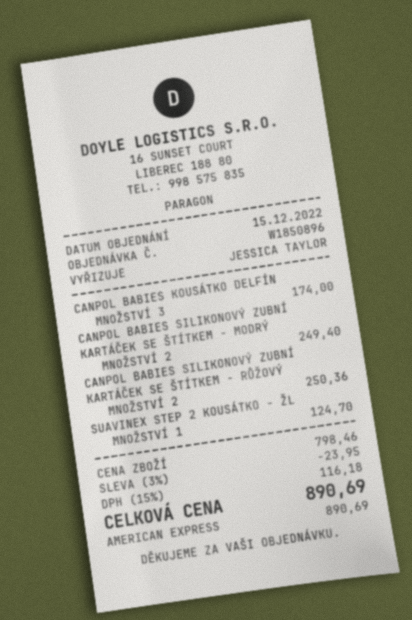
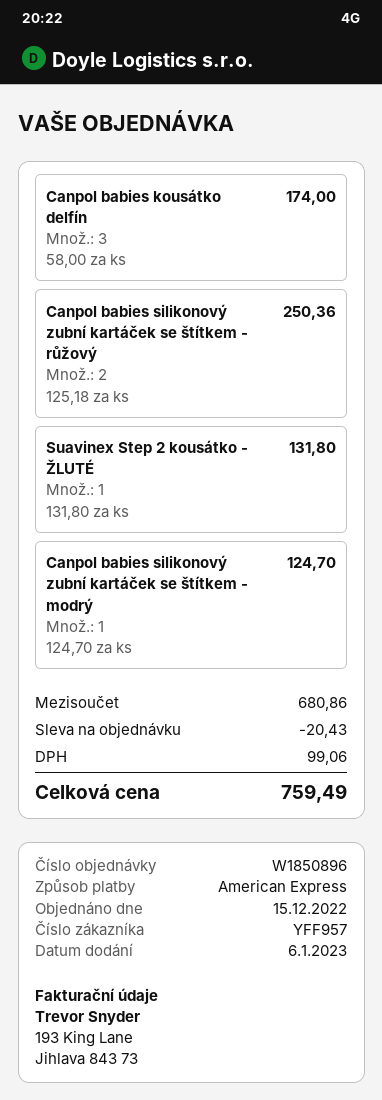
CANPOL BABIES SILIKONOVÝ ZUBNÍ KARTÁČEK SE ŠTÍTKEM - MODRÝ: 2 for 249.40 -> 1 for 124.70
SUAVINEX STEP 2 KOUSÁTKO - ŽL: 1 for 124.70 -> 1 for 131.80
subtotal: 798.46 -> 680.86
discount: 23.95 -> 20.43
tax: 116.18 -> 99.06
total: 890.69 -> 759.49

